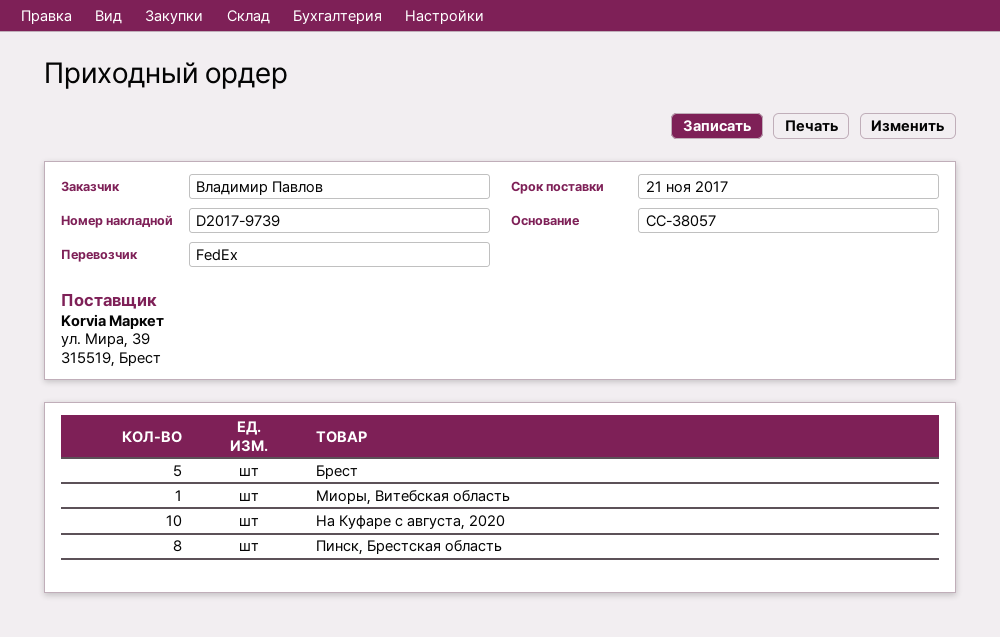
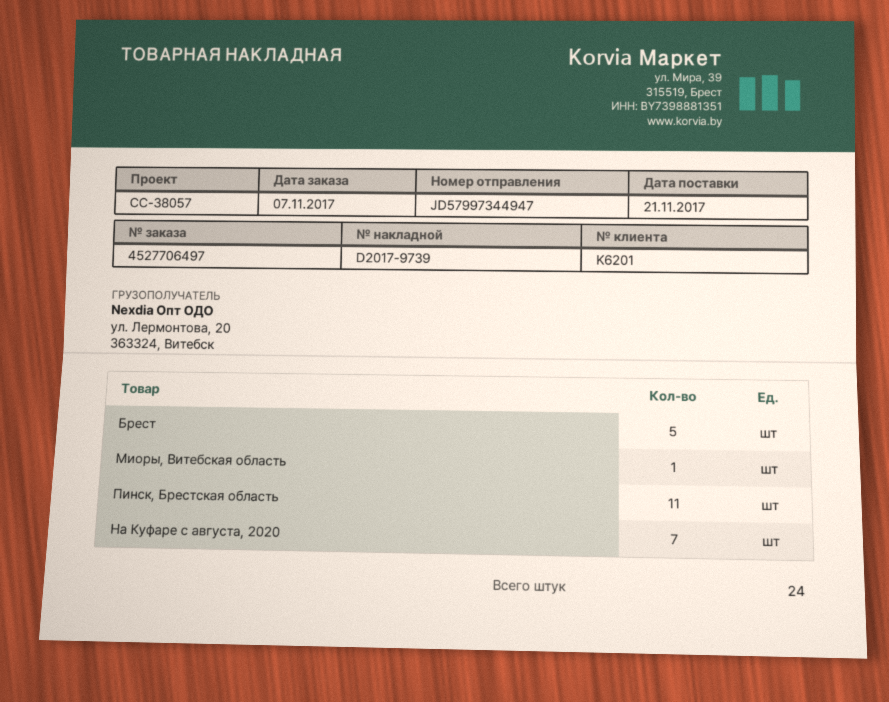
На Куфаре с августа, 2020: 10 -> 7
Пинск, Брестская область: 8 -> 11

